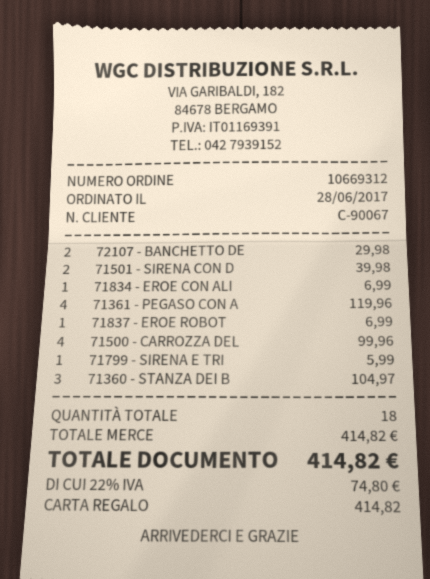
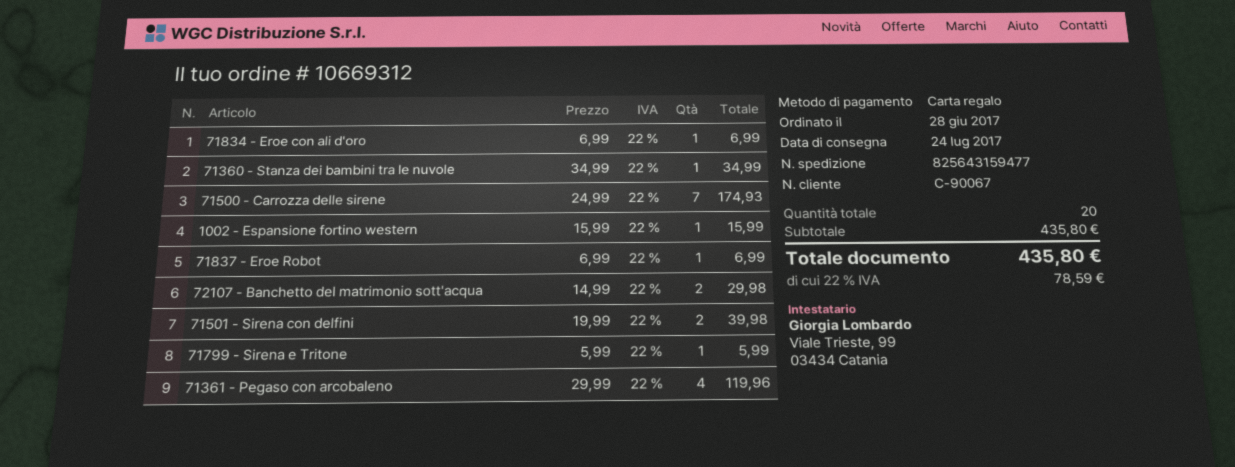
71500 - CARROZZA DEL: 4 for 99.96 -> 7 for 174.93
71360 - STANZA DEI B: 3 for 104.97 -> 1 for 34.99
1002 - Espansione fortino western: none -> 1 for 15.99
total quantity: 18 -> 20
subtotal: 414.82 -> 435.80
tax: 22% = 74.80 -> 22% = 78.59
total: 414.82 -> 435.80

